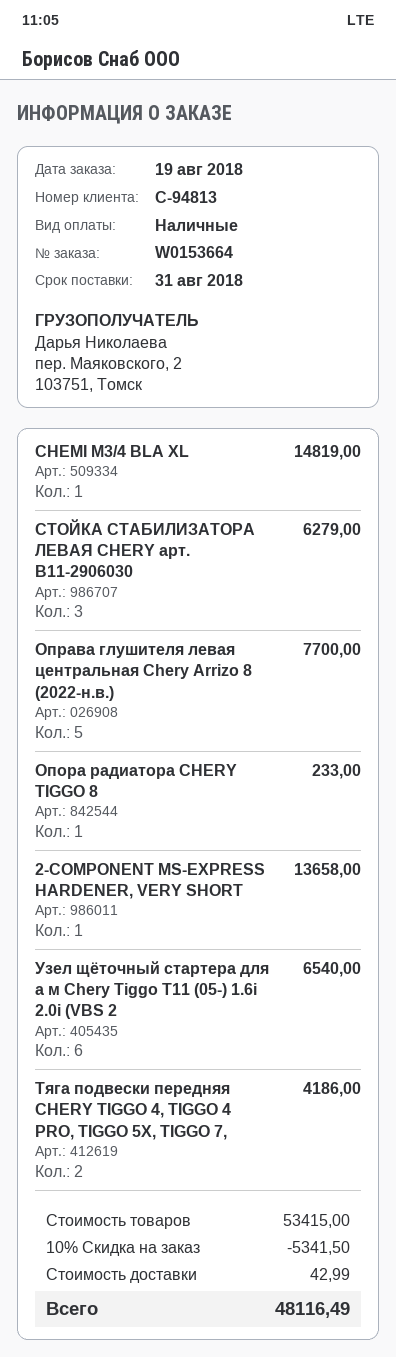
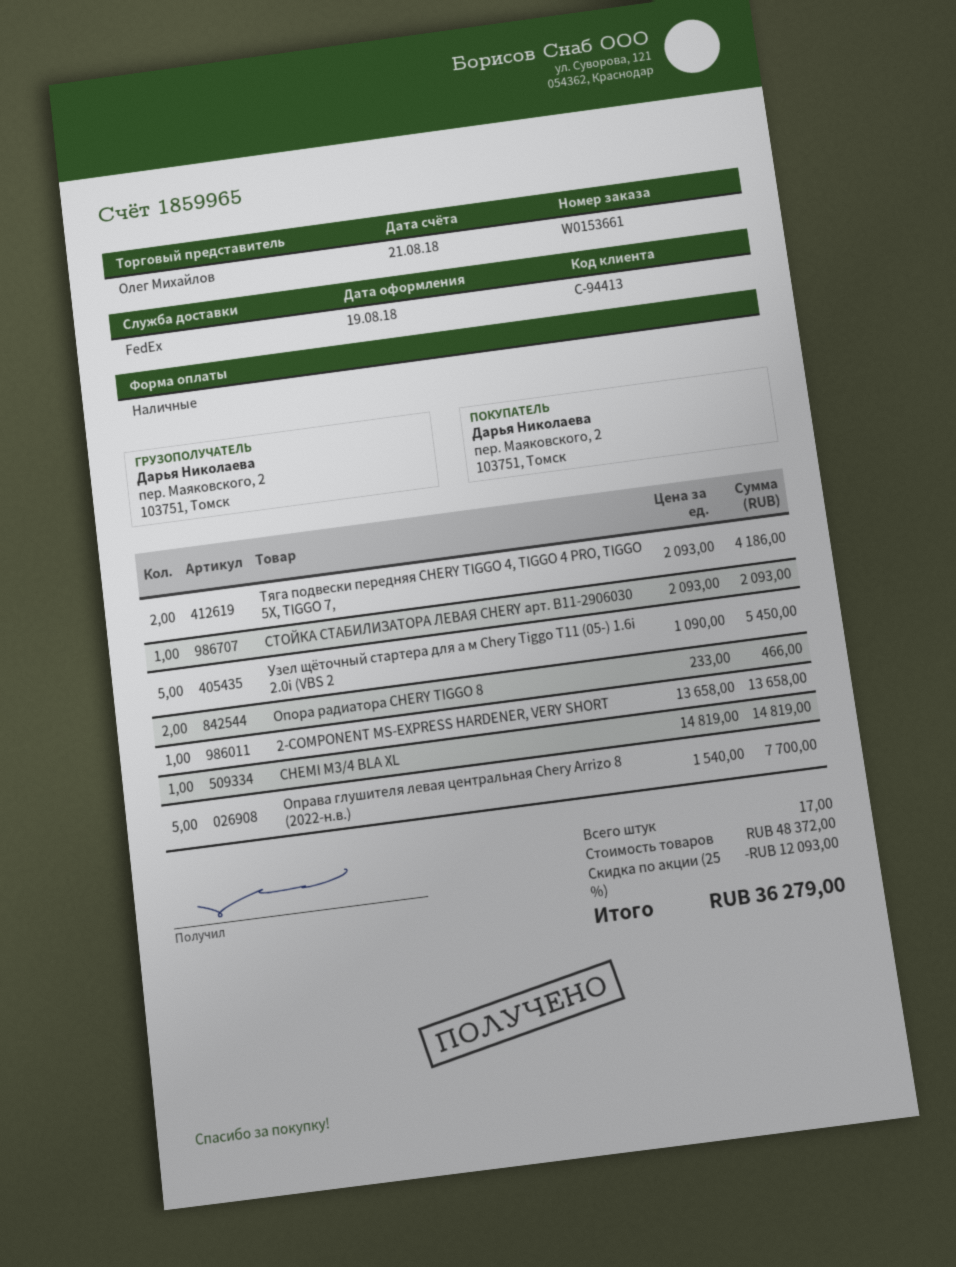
order number: W0153664 -> W0153661
customer number: C-94813 -> C-94413
СТОЙКА СТАБИЛИЗАТОРА ЛЕВАЯ CHERY арт. B11-2906030: 3 for 6279.00 -> 1 for 2093.00
Опора радиатора CHERY TIGGO 8: 1 for 233.00 -> 2 for 466.00
Узел щёточный стартера для а м Chery Tiggo T11 (05-) 1.6i 2.0i (VBS 2: 6 for 6540.00 -> 5 for 5450.00
subtotal: 53415.00 -> 48372.00
discount: 10% = 5341.50 -> 25% = 12093.00
shipping: 42.99 -> none
total: 48116.49 -> 36279.00

